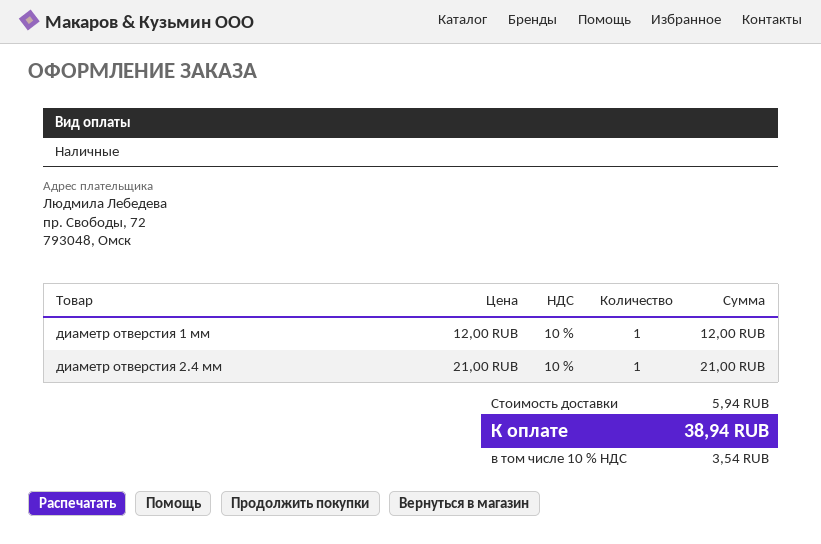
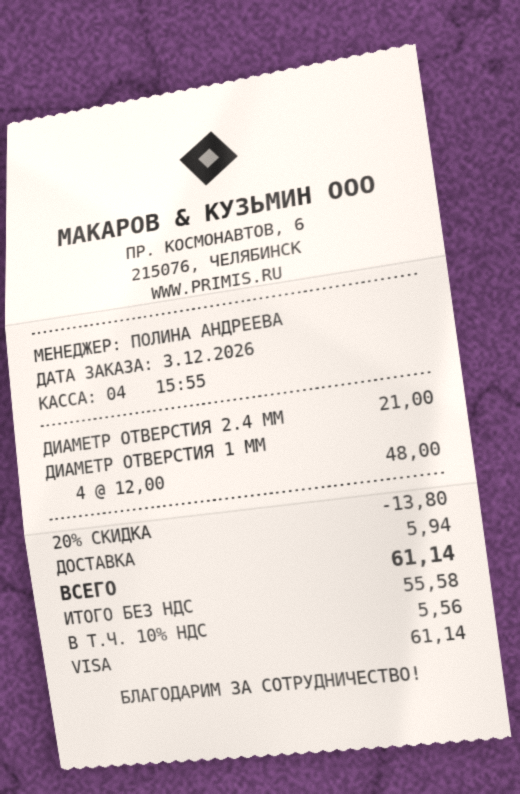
payment method: cash -> Visa
диаметр отверстия 1 мм: 1 x 12.00 = 12.00 -> 4 x 12.00 = 48.00
discount: none -> 20% = 13.80
tax: 10% = 3.54 -> 10% = 5.56
total: 38.94 -> 61.14

